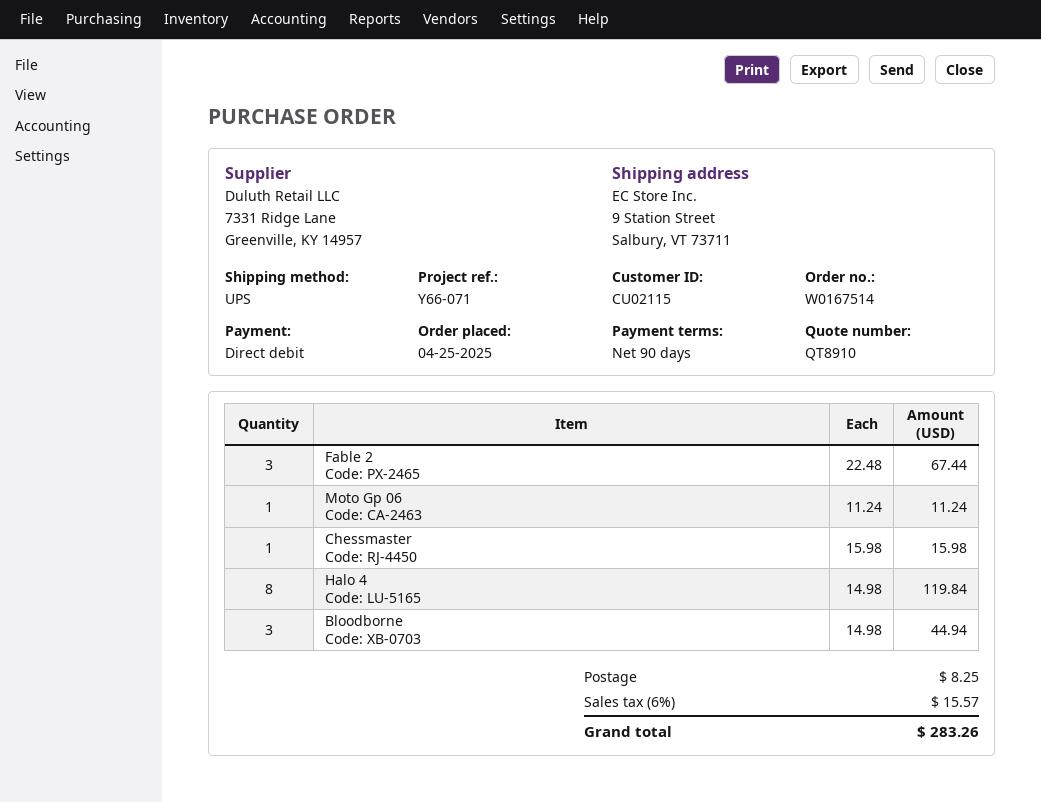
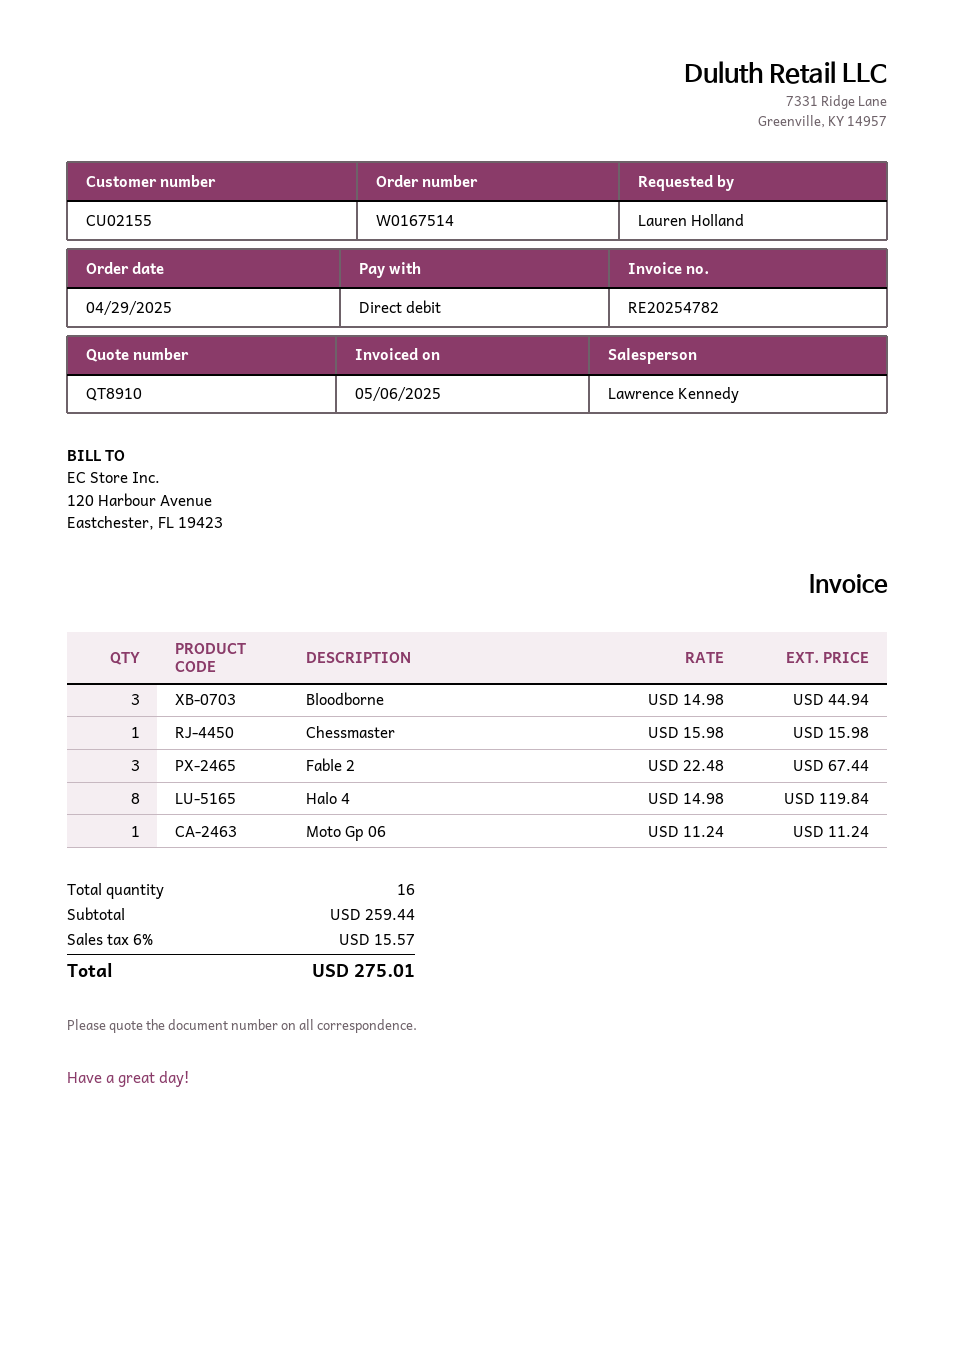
order date: 2025-04-25 -> 2025-04-29
customer number: CU02115 -> CU02155
shipping: 8.25 -> none
total: 283.26 -> 275.01

